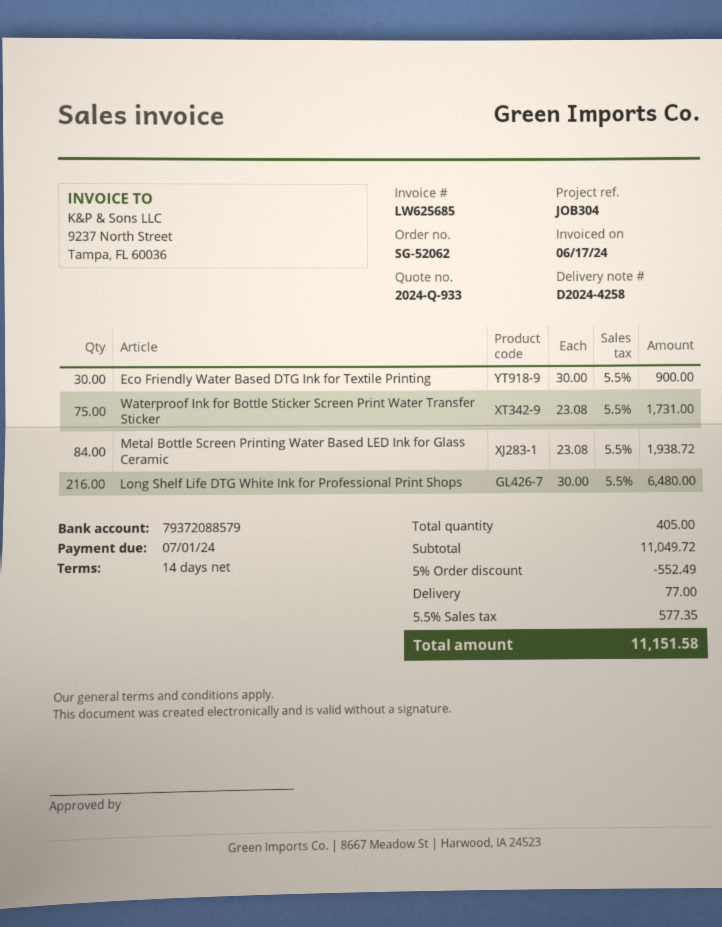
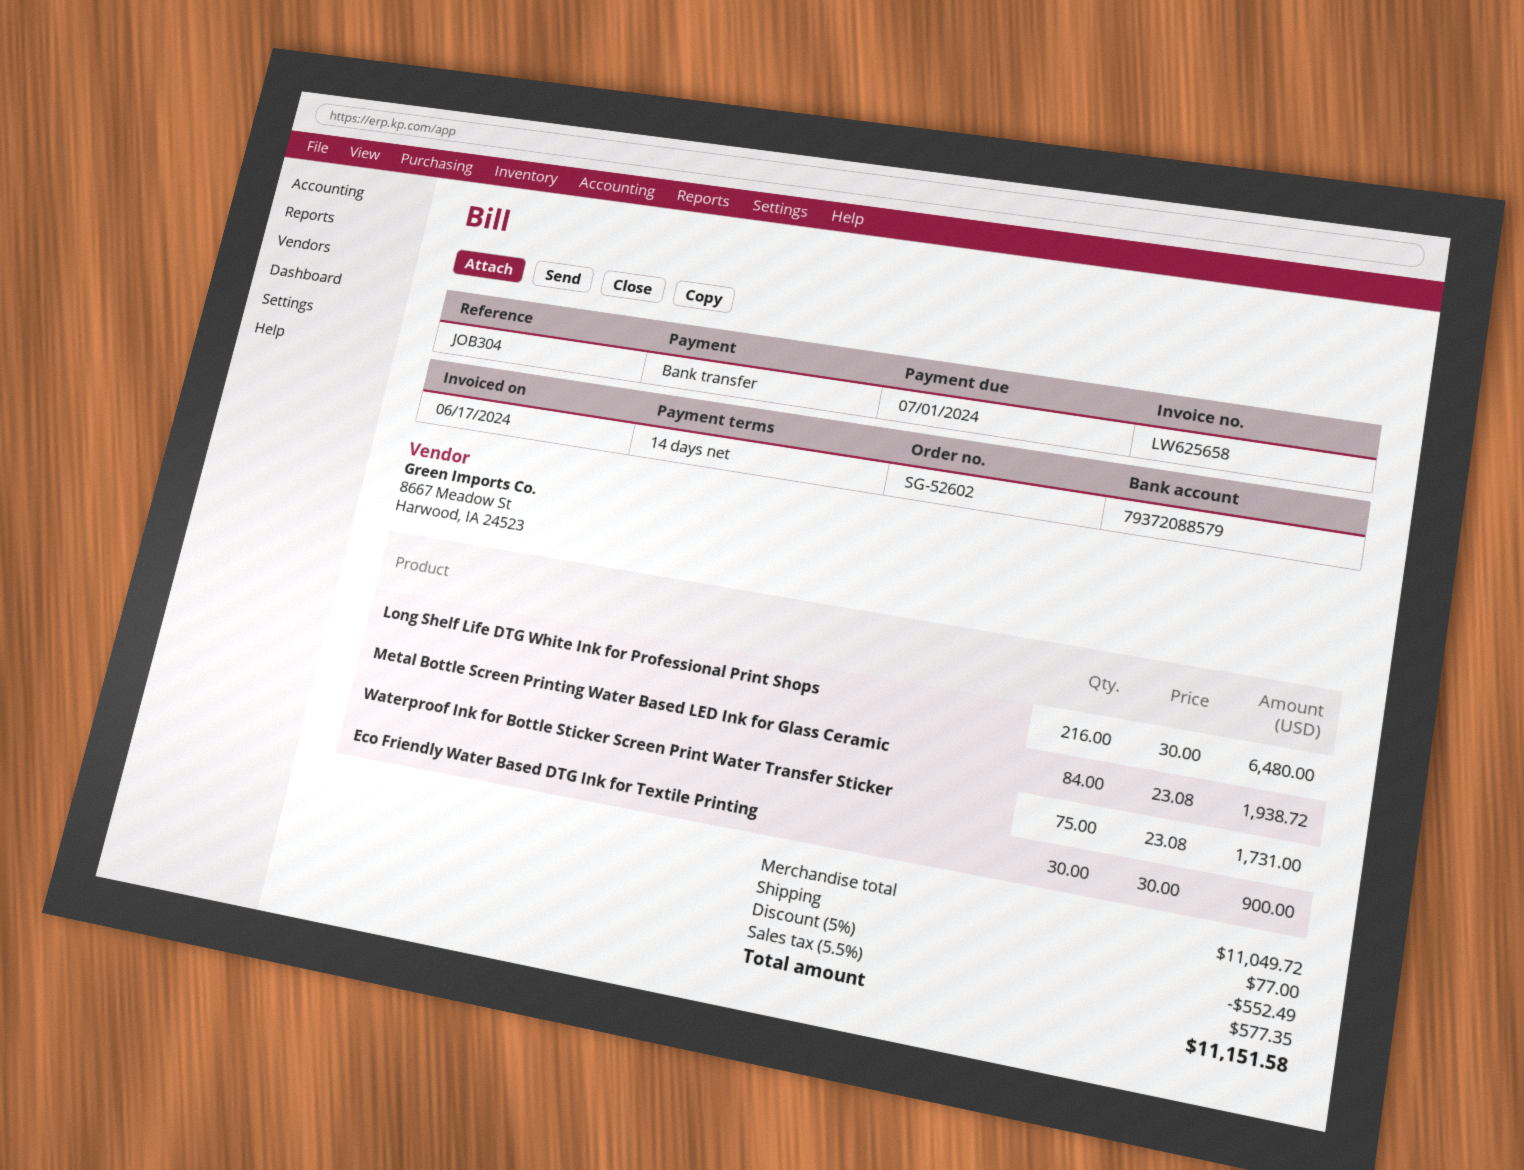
order number: SG-52062 -> SG-52602
invoice number: LW625685 -> LW625658

